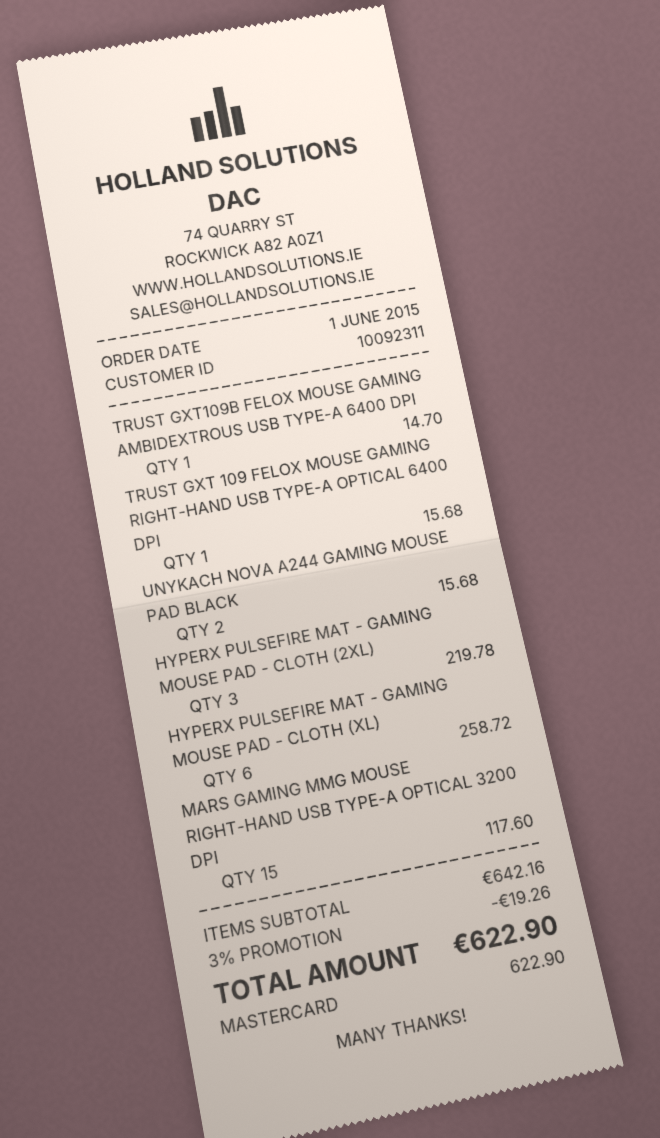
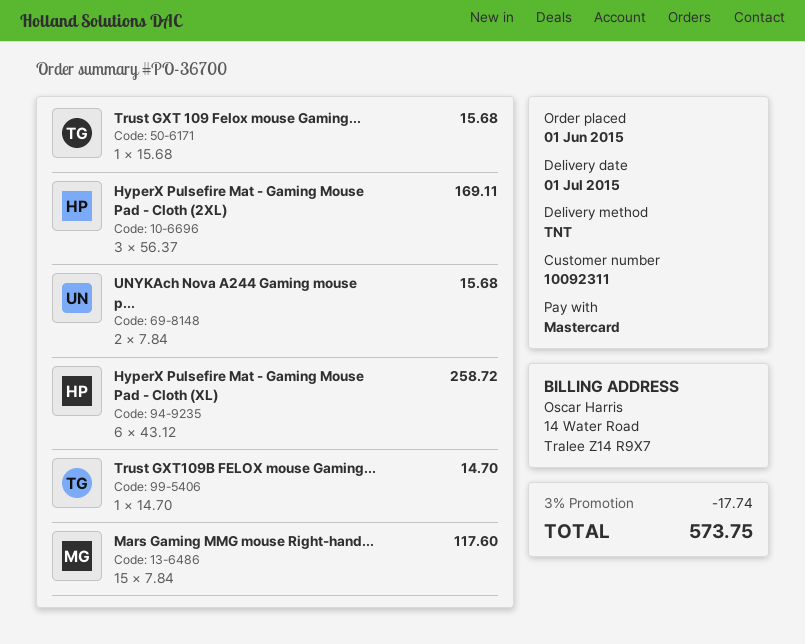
HYPERX PULSEFIRE MAT - GAMING MOUSE PAD - CLOTH (2XL): 3 for 219.78 -> 3 for 169.11
discount: 3% = 19.26 -> 3% = 17.74
total: 622.90 -> 573.75

